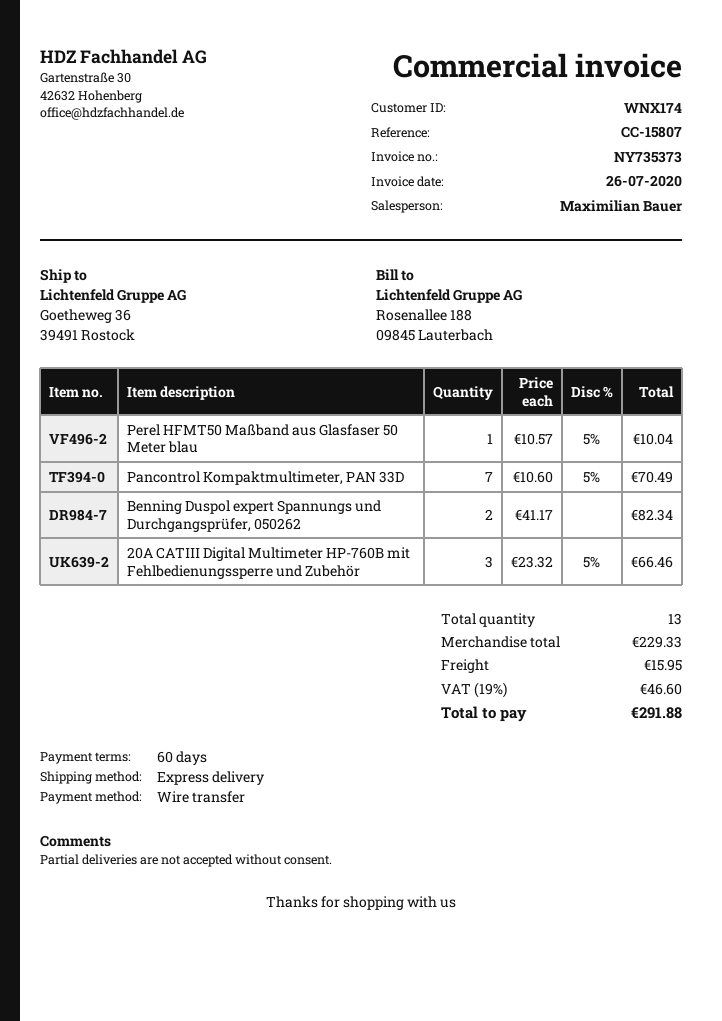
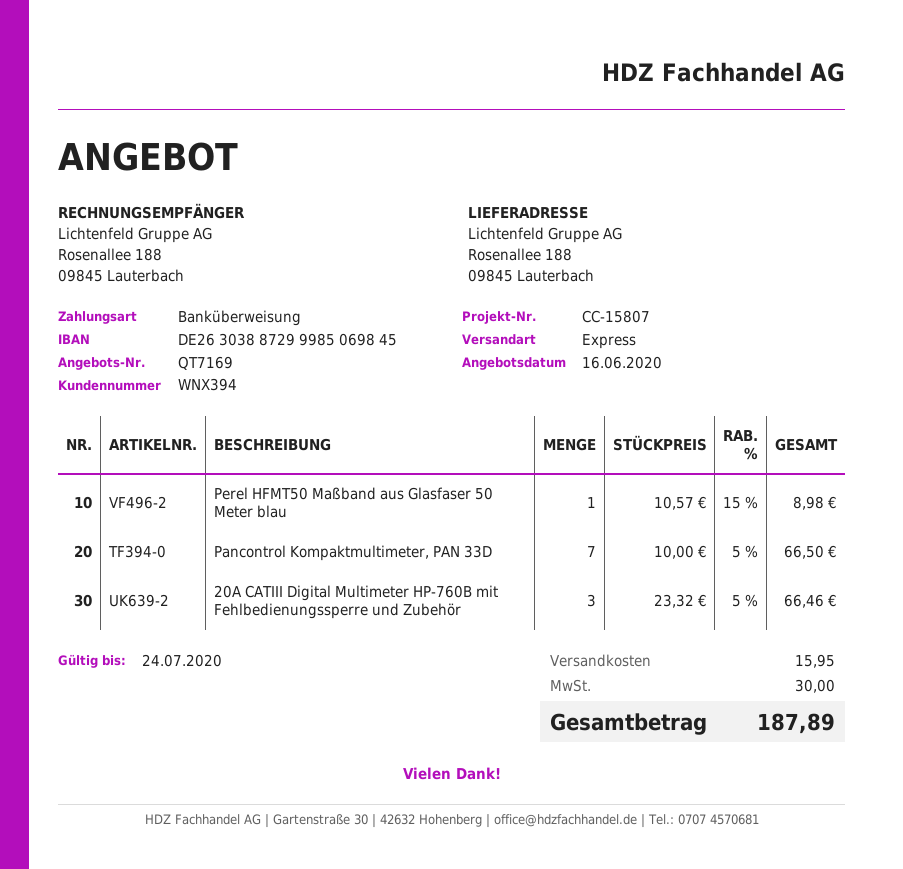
customer number: WNX174 -> WNX394
ship to: Goetheweg 36, 39491 Rostock -> Rosenallee 188, 09845 Lauterbach
Perel HFMT50 Maßband aus Glasfaser 50 Meter blau: 1 x 10.57 - 5% = 10.04 -> 1 x 10.57 - 15% = 8.98
Pancontrol Kompaktmultimeter, PAN 33D: 7 x 10.60 - 5% = 70.49 -> 7 x 10.00 - 5% = 66.50
Benning Duspol expert Spannungs und Durchgangsprüfer, 050262: 2 x 41.17 = 82.34 -> none
tax: 46.60 -> 30.00
total: 291.88 -> 187.89

